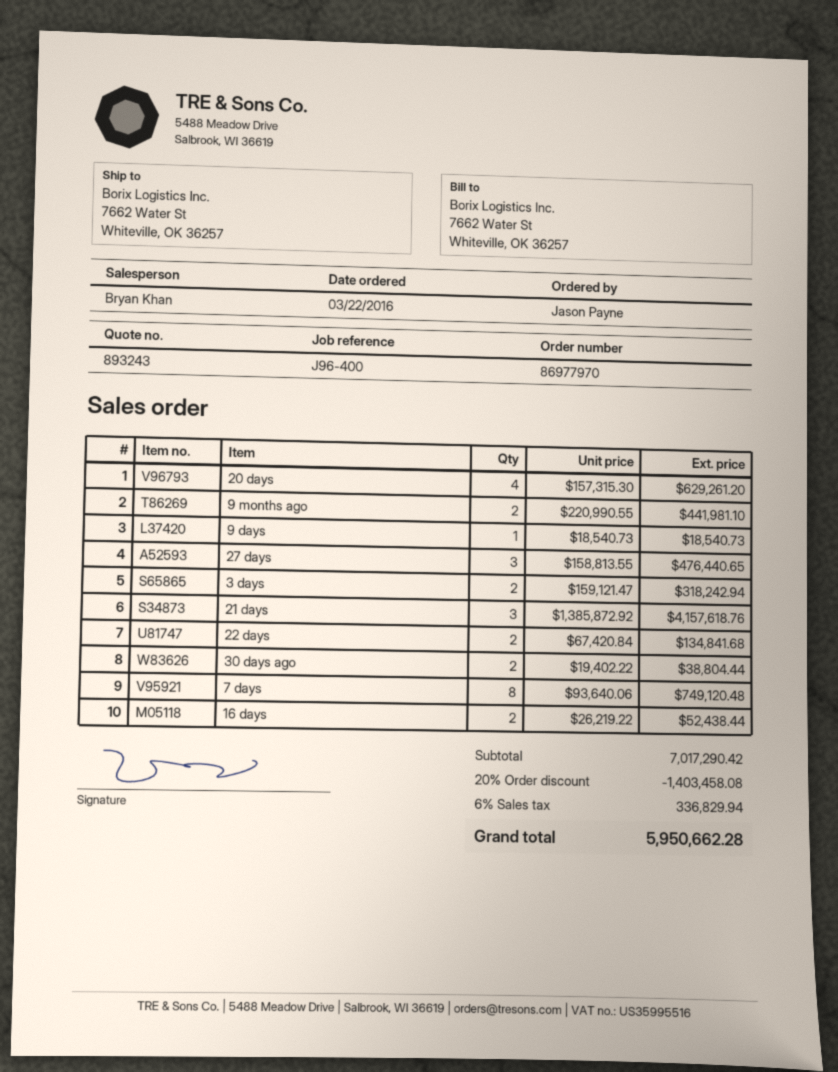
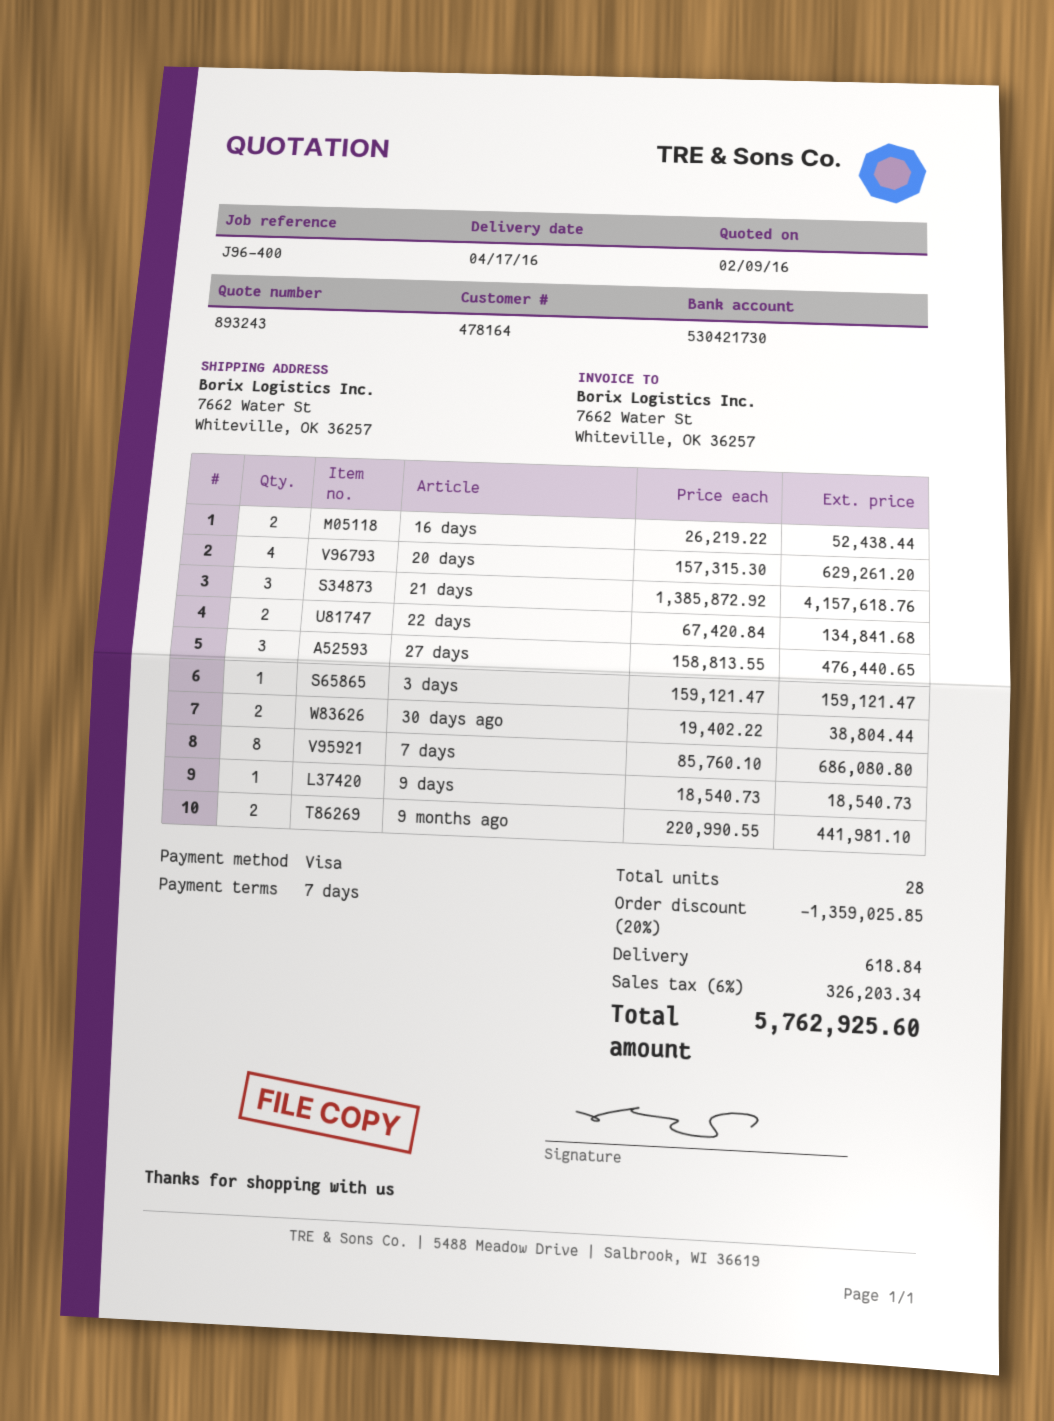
3 days: 2 x 159121.47 = 318242.94 -> 1 x 159121.47 = 159121.47
7 days: 8 x 93640.06 = 749120.48 -> 8 x 85760.10 = 686080.80
discount: 20% = 1403458.08 -> 20% = 1359025.85
shipping: none -> 618.84
tax: 6% = 336829.94 -> 6% = 326203.34
total: 5950662.28 -> 5762925.60

